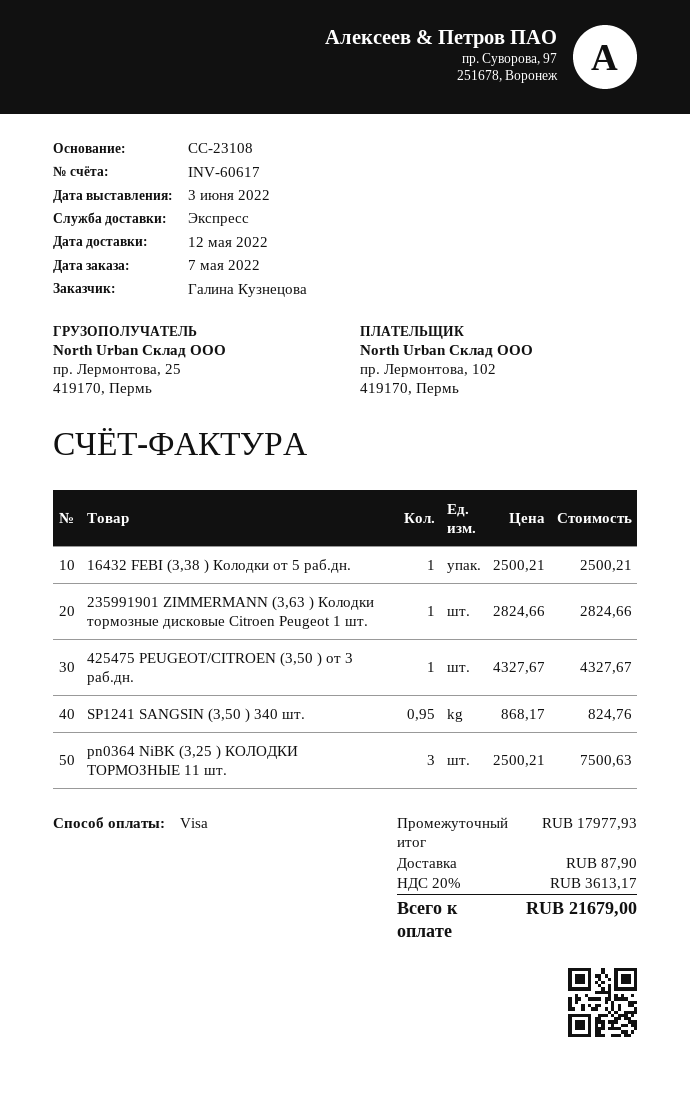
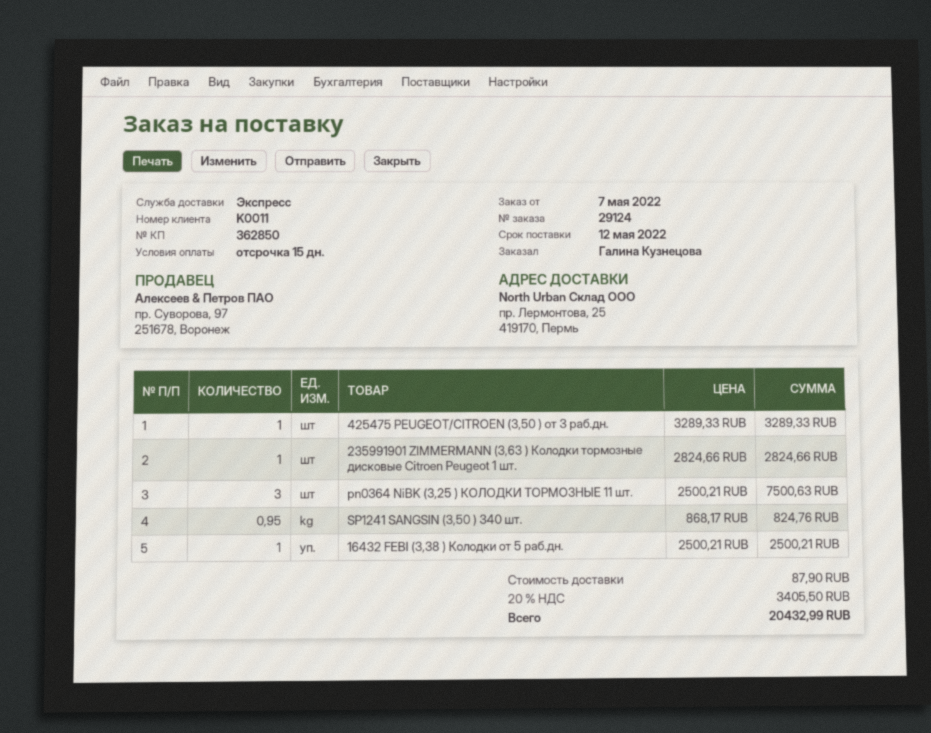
425475 PEUGEOT/CITROEN (3,50 ) от 3 раб.дн.: 1 x 4327.67 = 4327.67 -> 1 x 3289.33 = 3289.33
tax: 20% = 3613.17 -> 20% = 3405.50
total: 21679.00 -> 20432.99

